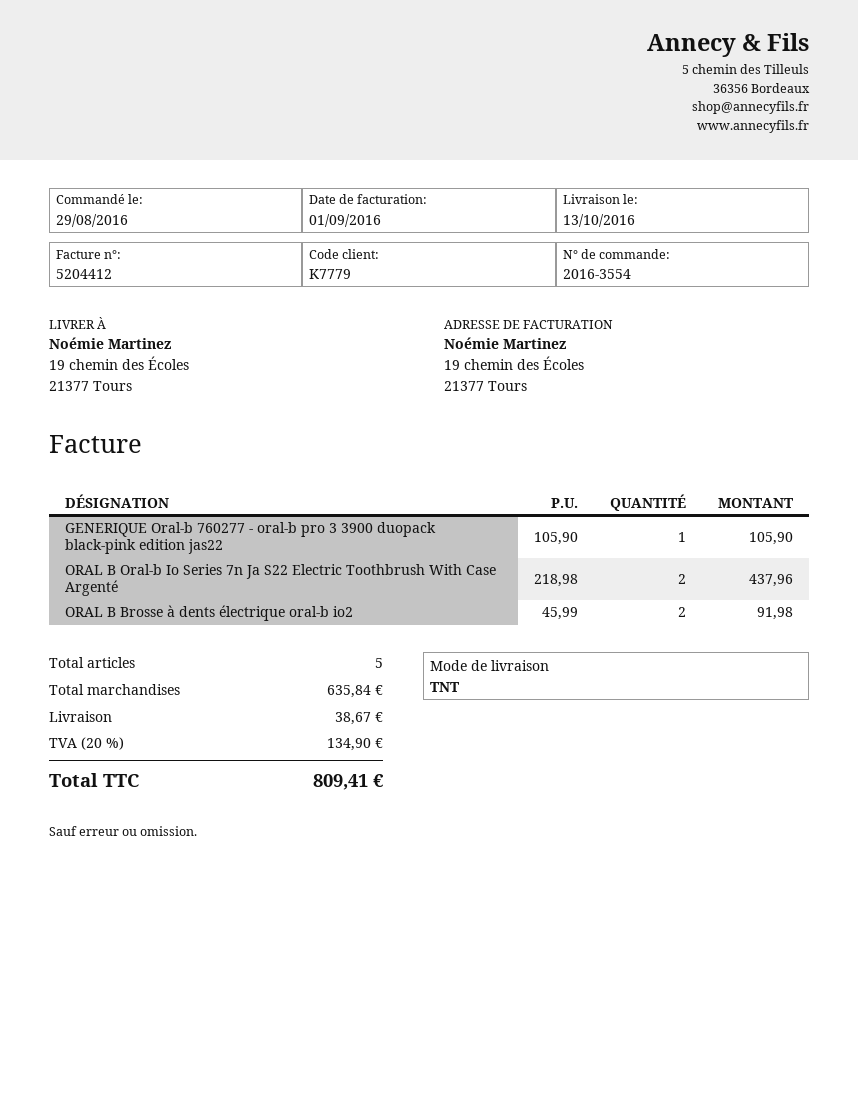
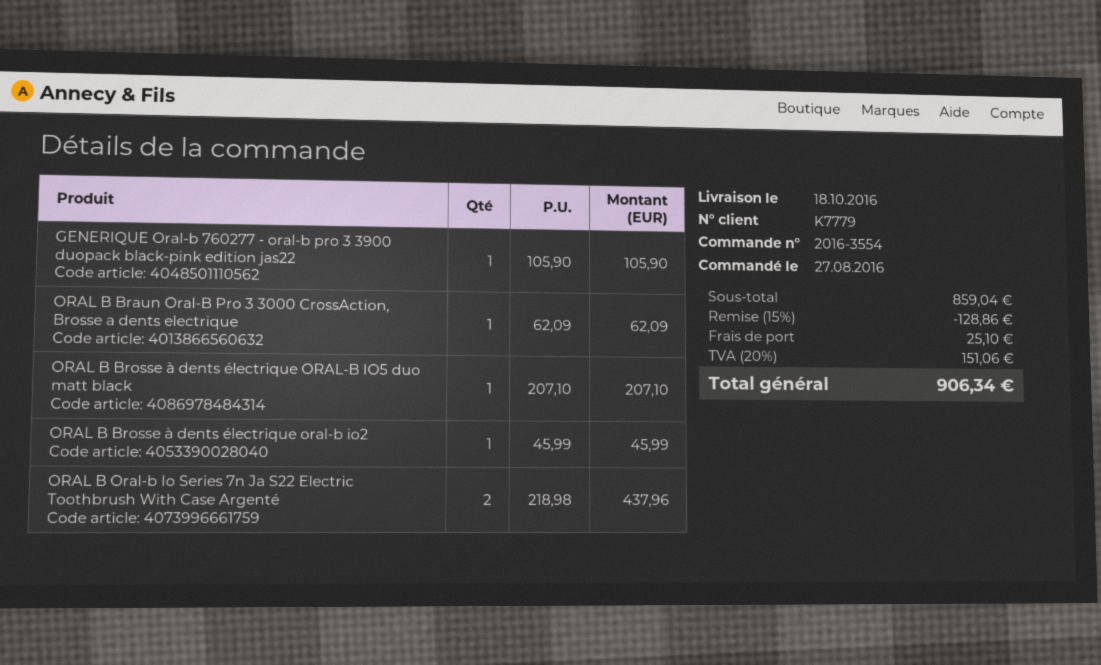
order date: 2016-08-29 -> 2016-08-27
delivery date: 2016-10-13 -> 2016-10-18
ORAL B Brosse à dents électrique oral-b io2: 2 x 45.99 = 91.98 -> 1 x 45.99 = 45.99
ORAL B Braun Oral-B Pro 3 3000 CrossAction, Brosse a dents electrique: none -> 1 x 62.09 = 62.09
ORAL B Brosse à dents électrique ORAL-B IO5 duo matt black: none -> 1 x 207.10 = 207.10
subtotal: 635.84 -> 859.04
discount: none -> 15% = 128.86
shipping: 38.67 -> 25.10
tax: 20% = 134.90 -> 20% = 151.06
total: 809.41 -> 906.34

